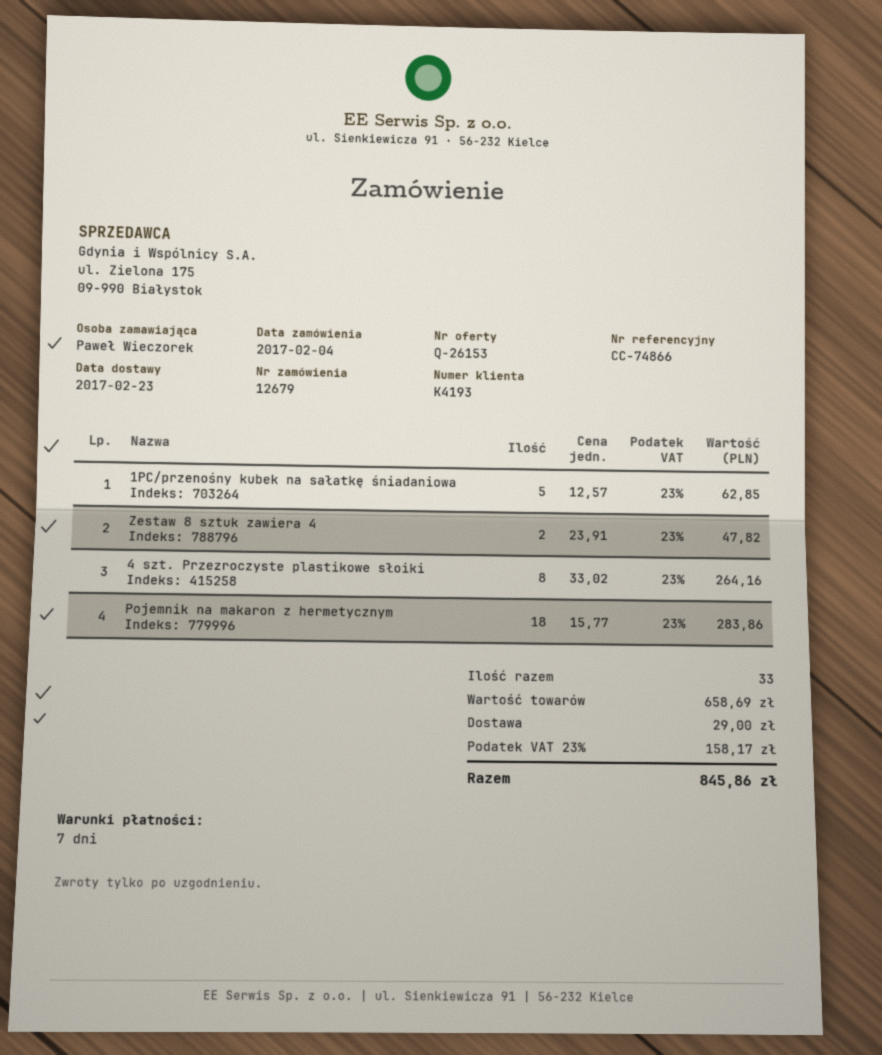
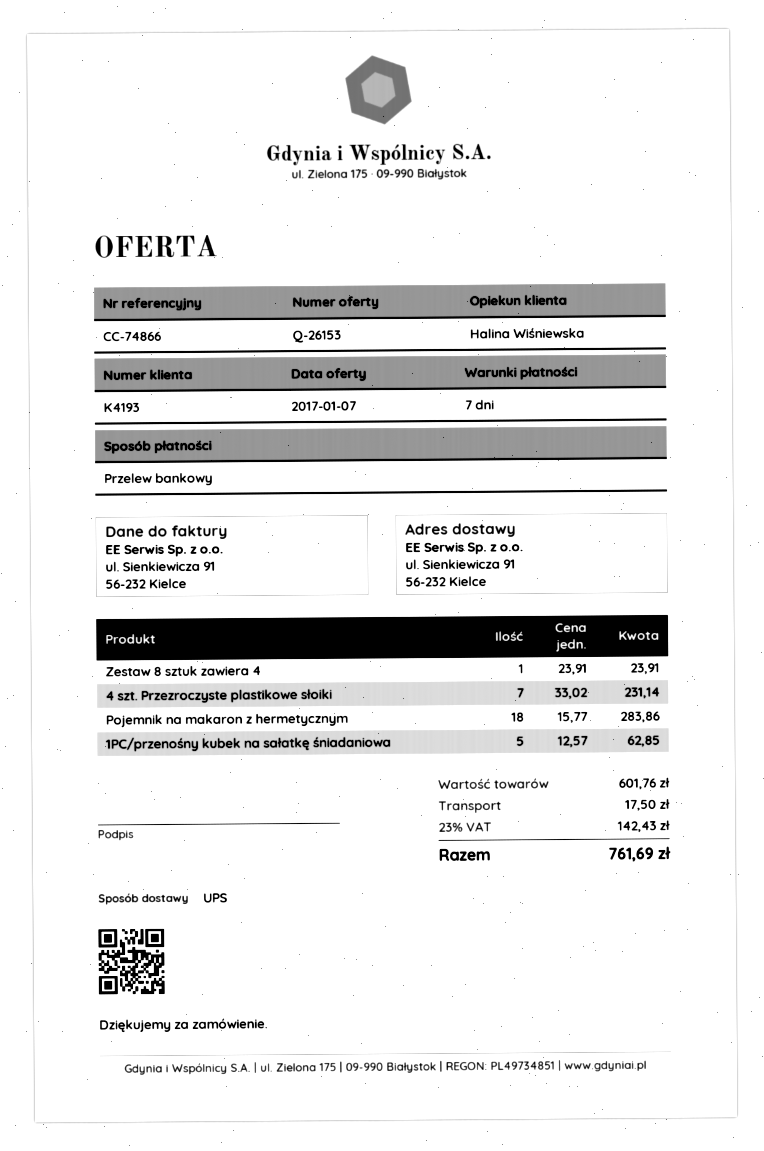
Zestaw 8 sztuk zawiera 4: 2 x 23.91 = 47.82 -> 1 x 23.91 = 23.91
4 szt. Przezroczyste plastikowe słoiki: 8 x 33.02 = 264.16 -> 7 x 33.02 = 231.14
subtotal: 658.69 -> 601.76
shipping: 29.00 -> 17.50
tax: 23% = 158.17 -> 23% = 142.43
total: 845.86 -> 761.69

